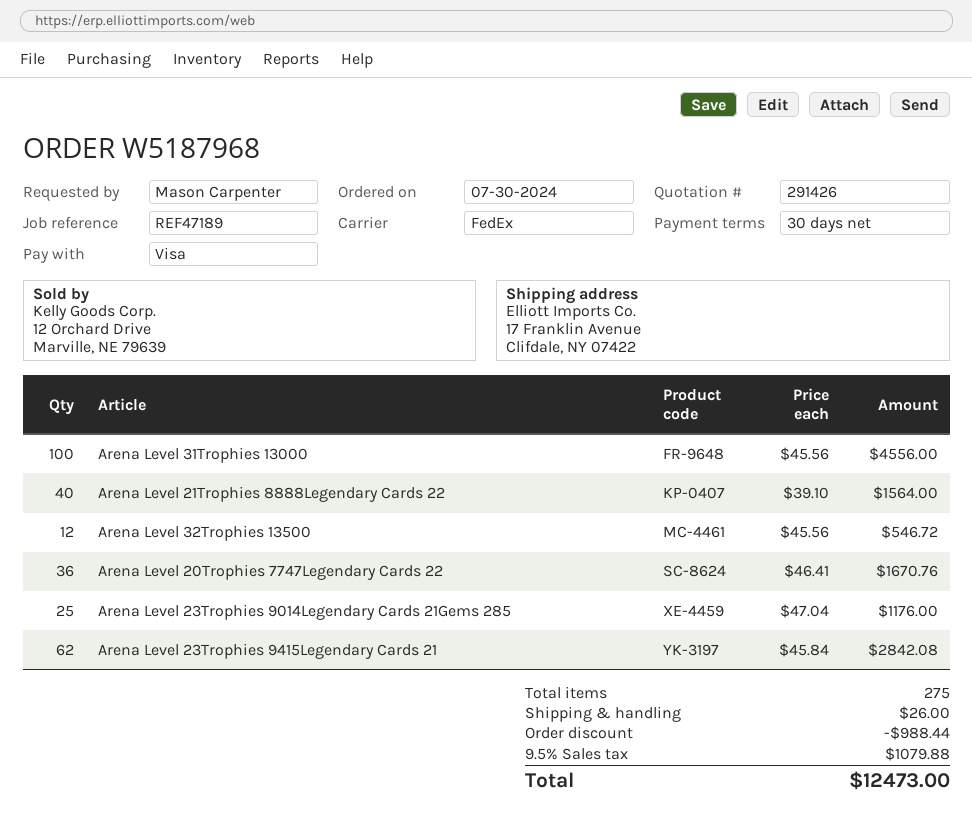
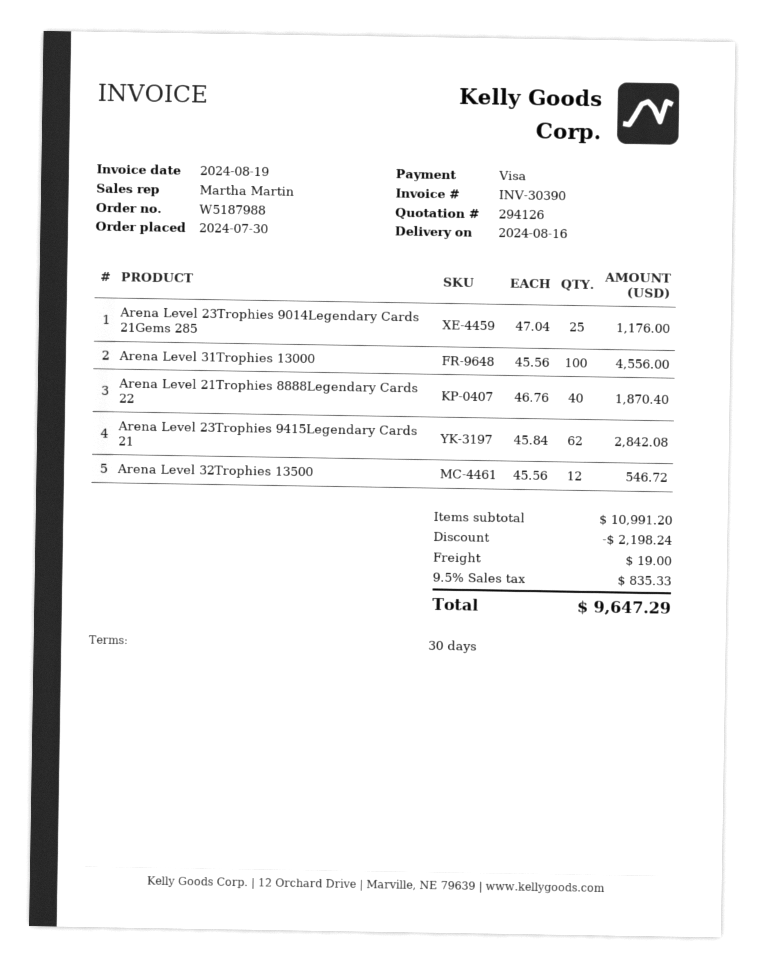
quote number: 291426 -> 294126
order number: W5187968 -> W5187988
Arena Level 21Trophies 8888Legendary Cards 22: 40 x 39.10 = 1564.00 -> 40 x 46.76 = 1870.40
Arena Level 20Trophies 7747Legendary Cards 22: 36 x 46.41 = 1670.76 -> none
discount: 988.44 -> 2198.24
shipping: 26.00 -> 19.00
tax: 9.5% = 1079.88 -> 9.5% = 835.33
total: 12473.00 -> 9647.29

